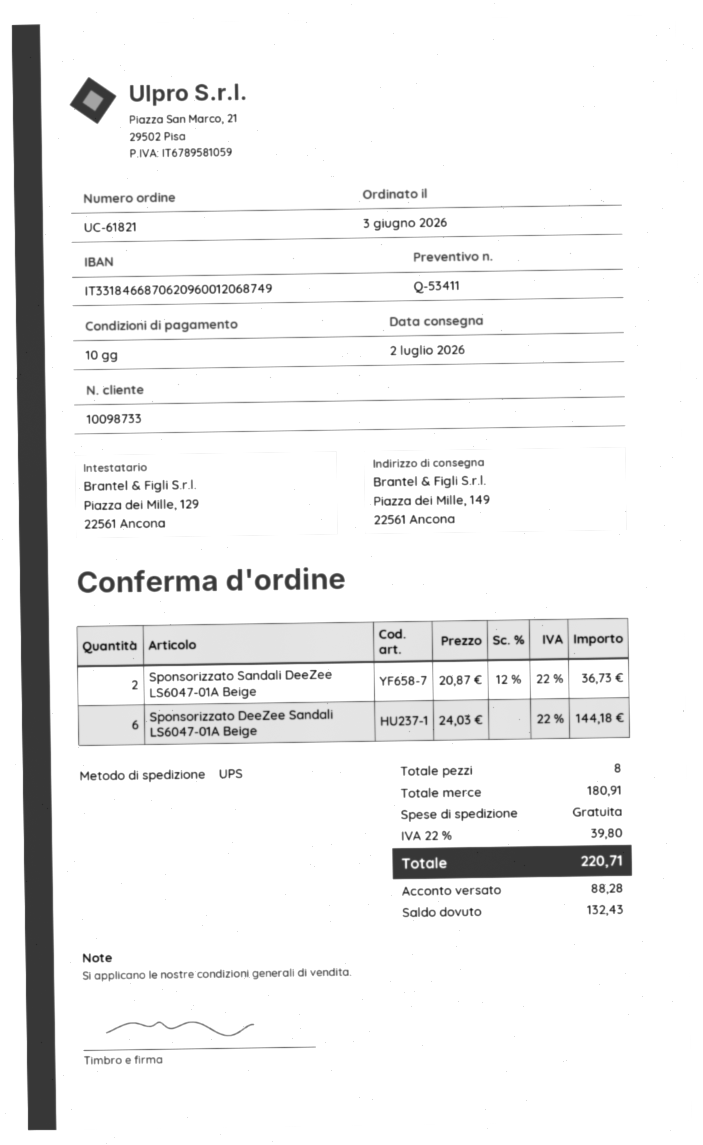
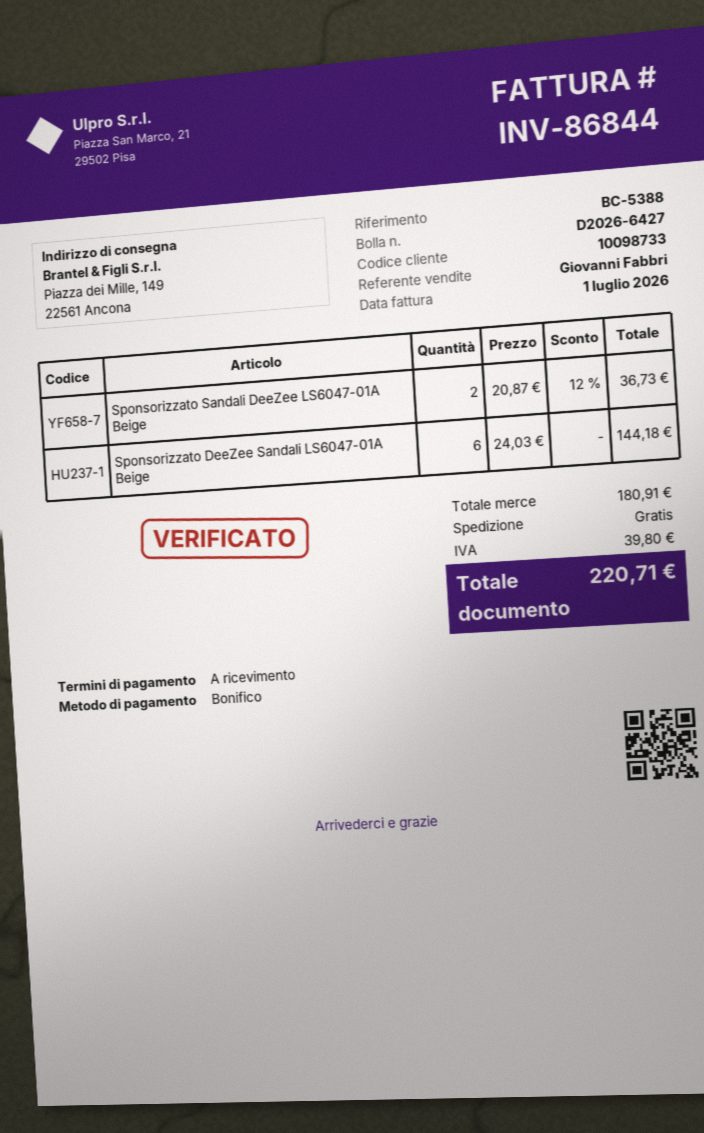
payment terms: 10 days -> on receipt

